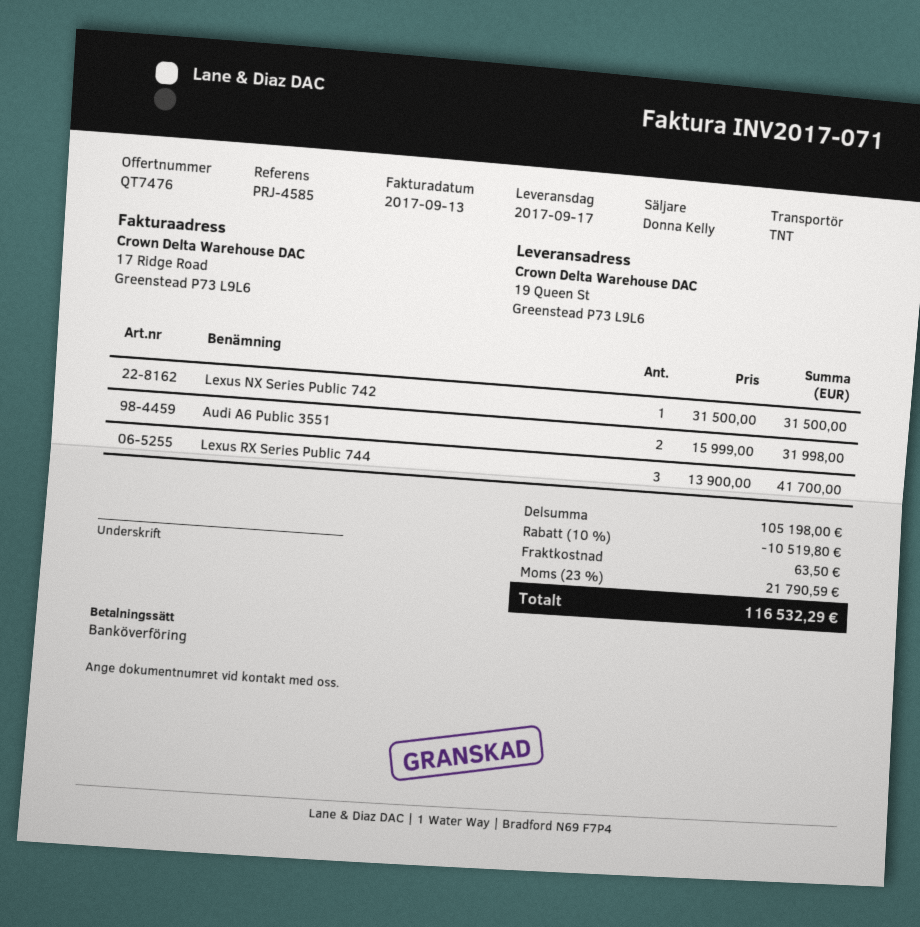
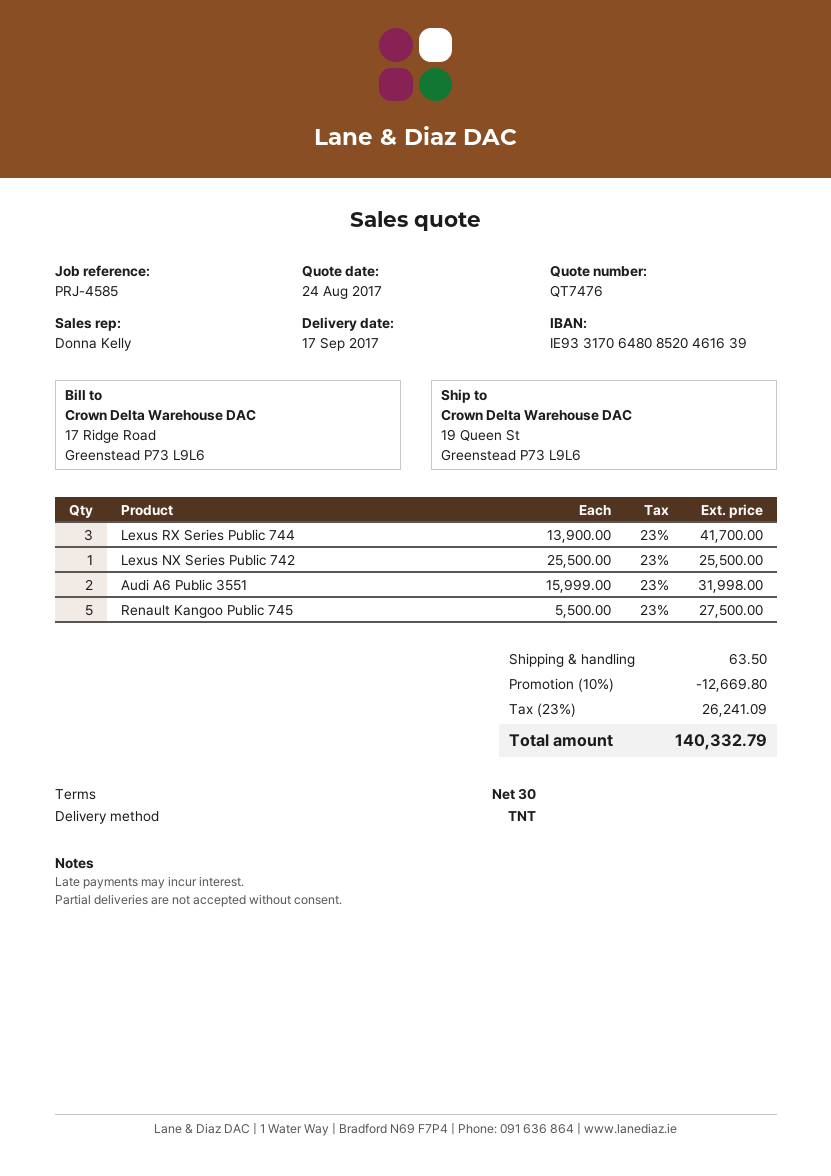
Lexus NX Series Public 742: 1 x 31500.00 = 31500.00 -> 1 x 25500.00 = 25500.00
Renault Kangoo Public 745: none -> 5 x 5500.00 = 27500.00
discount: 10% = 10519.80 -> 10% = 12669.80
tax: 23% = 21790.59 -> 23% = 26241.09
total: 116532.29 -> 140332.79

